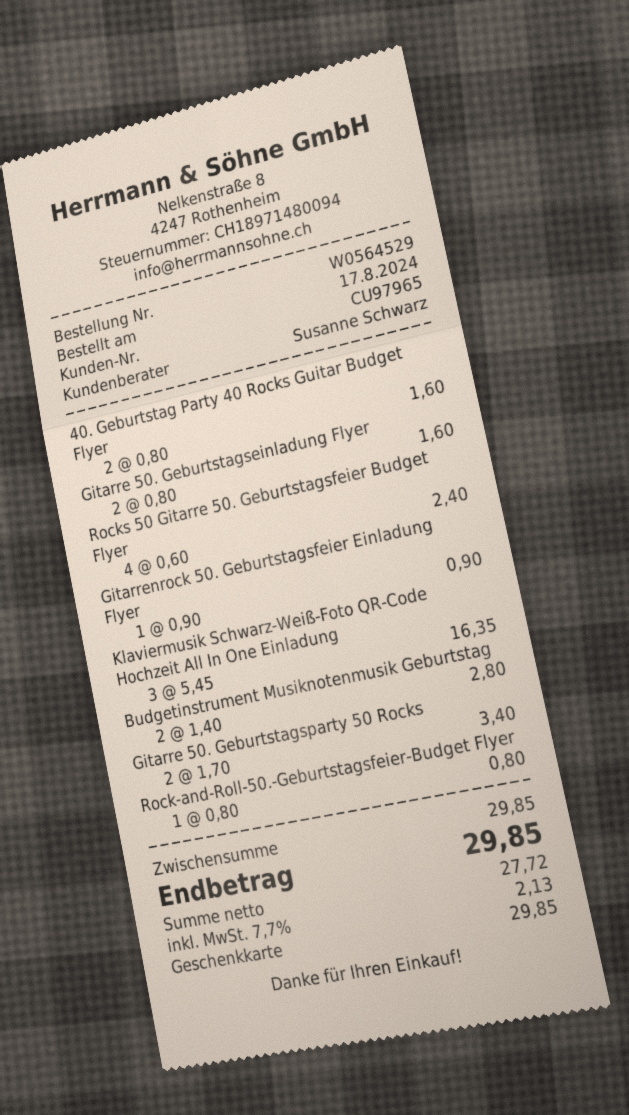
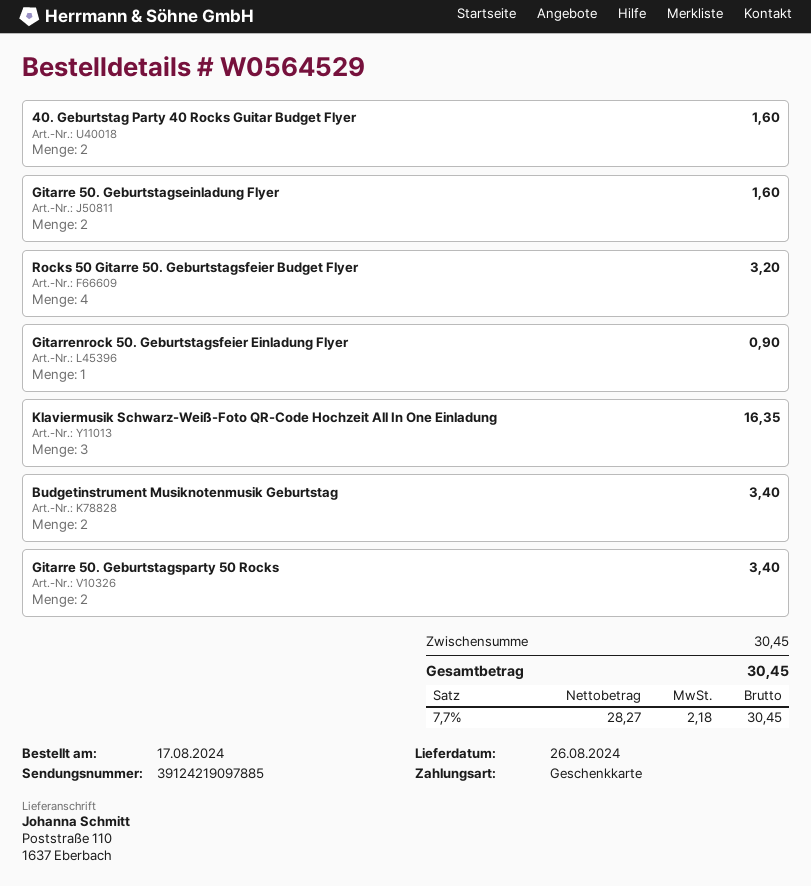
Rocks 50 Gitarre 50. Geburtstagsfeier Budget Flyer: 4 for 2.40 -> 4 for 3.20
Budgetinstrument Musiknotenmusik Geburtstag: 2 for 2.80 -> 2 for 3.40
Rock-and-Roll-50.-Geburtstagsfeier-Budget Flyer: 1 for 0.80 -> none
subtotal: 29.85 -> 30.45
net: 27.72 -> 28.27
tax: 7.7% = 2.13 -> 7.7% = 2.18
total: 29.85 -> 30.45

